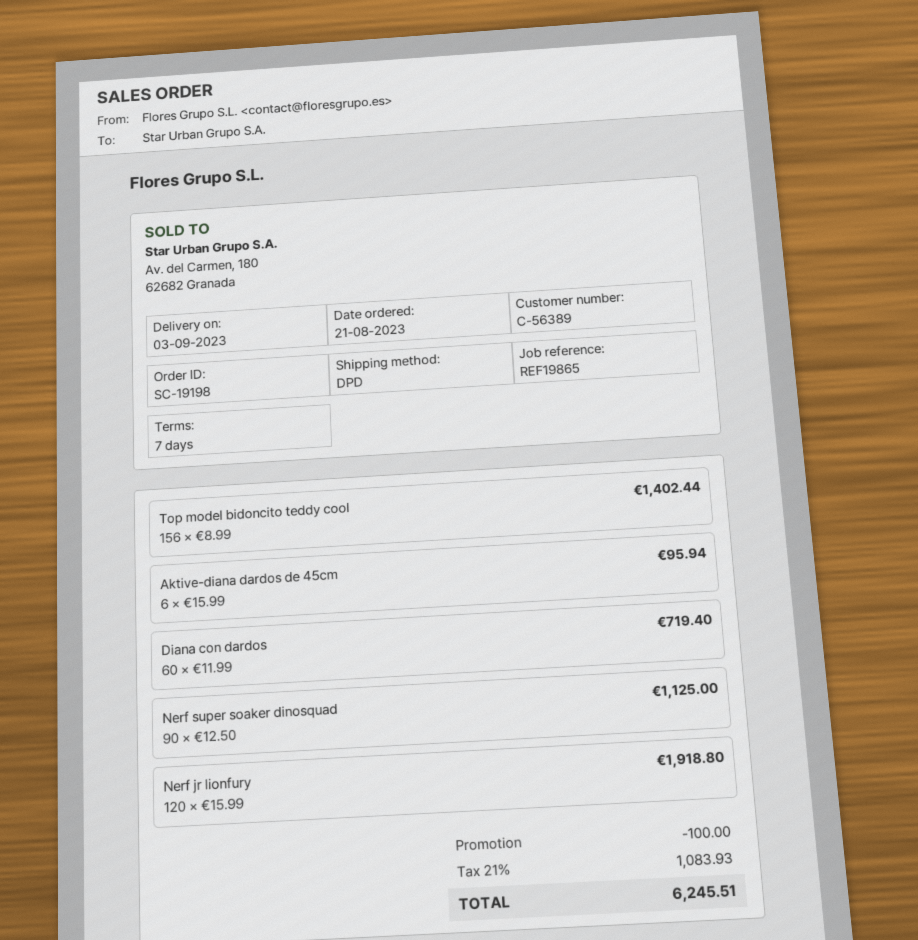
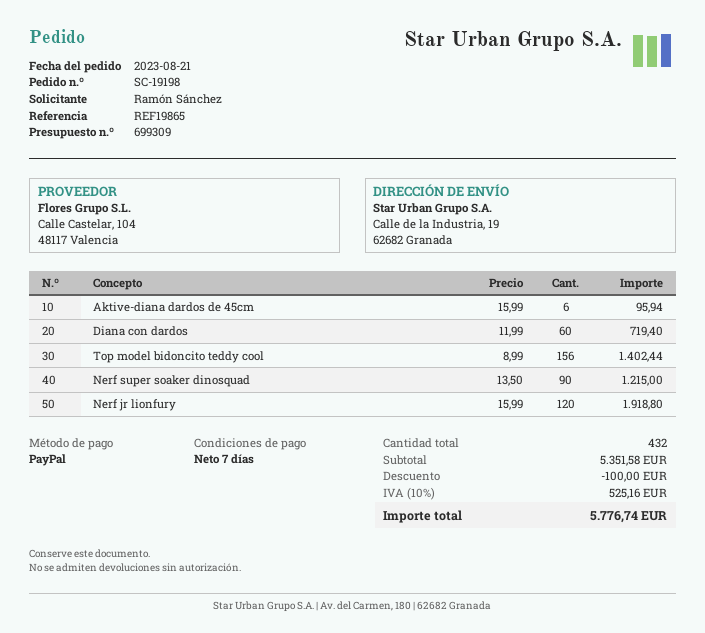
Nerf super soaker dinosquad: 90 x 12.50 = 1125.00 -> 90 x 13.50 = 1215.00
tax: 21% = 1083.93 -> 10% = 525.16
total: 6245.51 -> 5776.74

